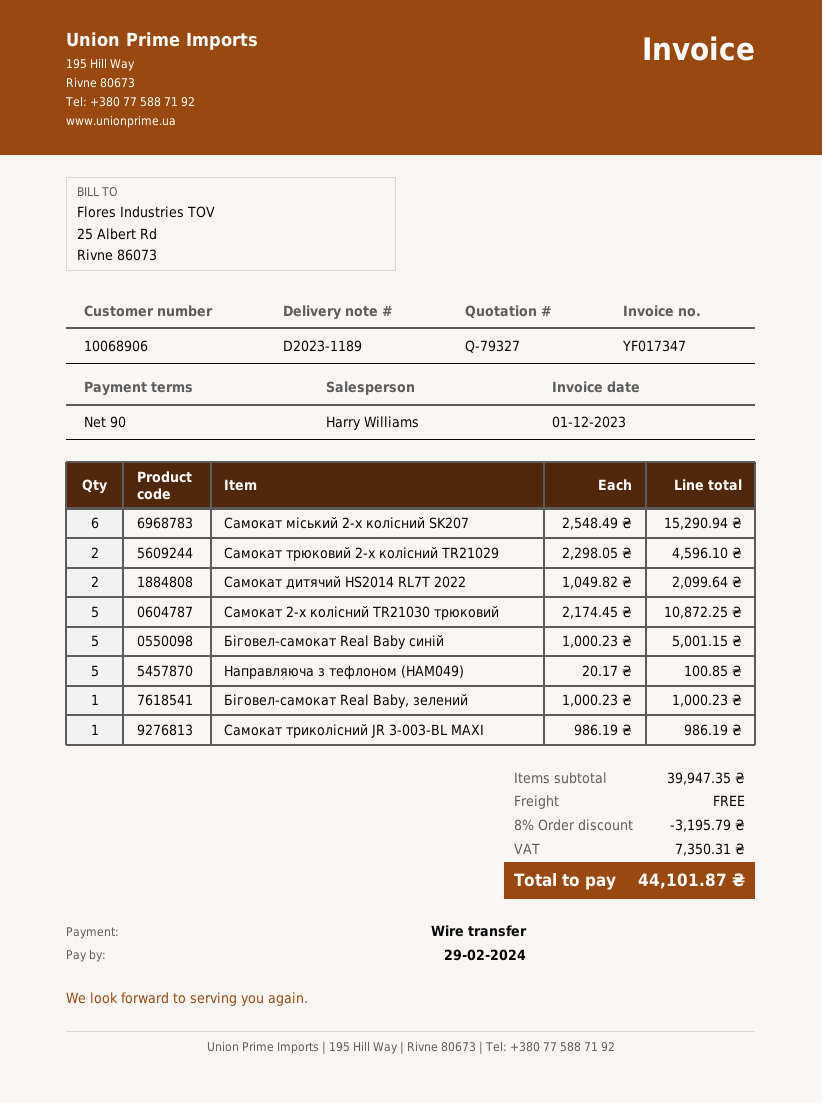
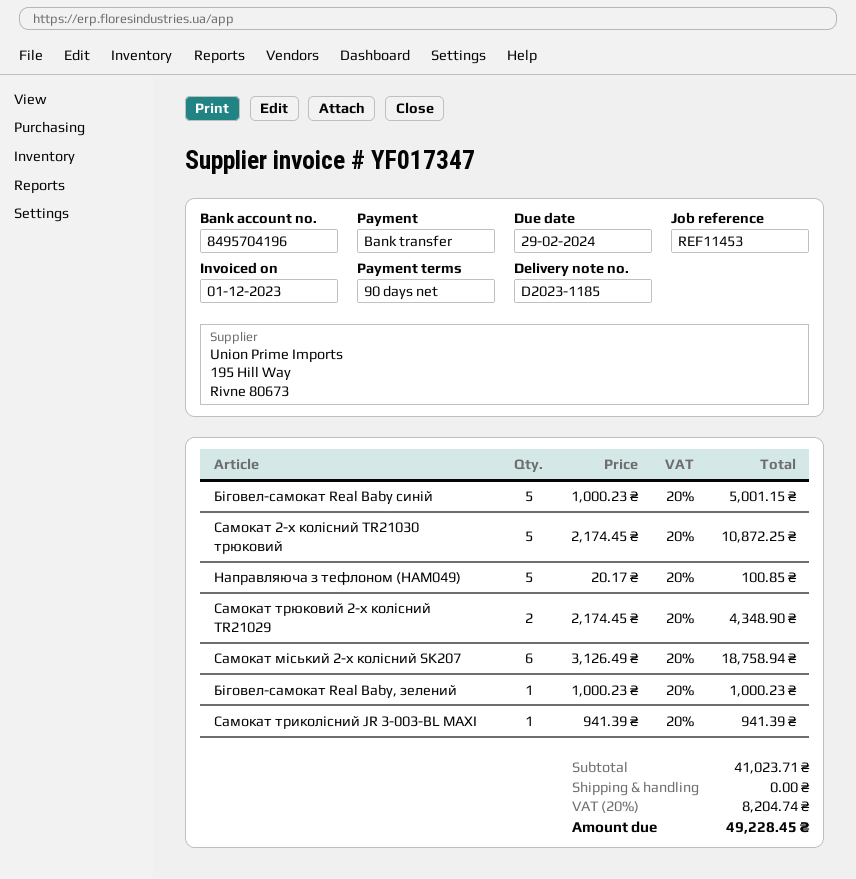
delivery note number: D2023-1189 -> D2023-1185
Самокат міський 2-х колісний SK207: 6 x 2548.49 = 15290.94 -> 6 x 3126.49 = 18758.94
Самокат трюковий 2-х колісний TR21029: 2 x 2298.05 = 4596.10 -> 2 x 2174.45 = 4348.90
Самокат дитячий HS2014 RL7T 2022: 2 x 1049.82 = 2099.64 -> none
Самокат триколісний JR 3-003-BL MAXI: 1 x 986.19 = 986.19 -> 1 x 941.39 = 941.39
subtotal: 39947.35 -> 41023.71
discount: 8% = 3195.79 -> none
tax: 7350.31 -> 8204.74
total: 44101.87 -> 49228.45

